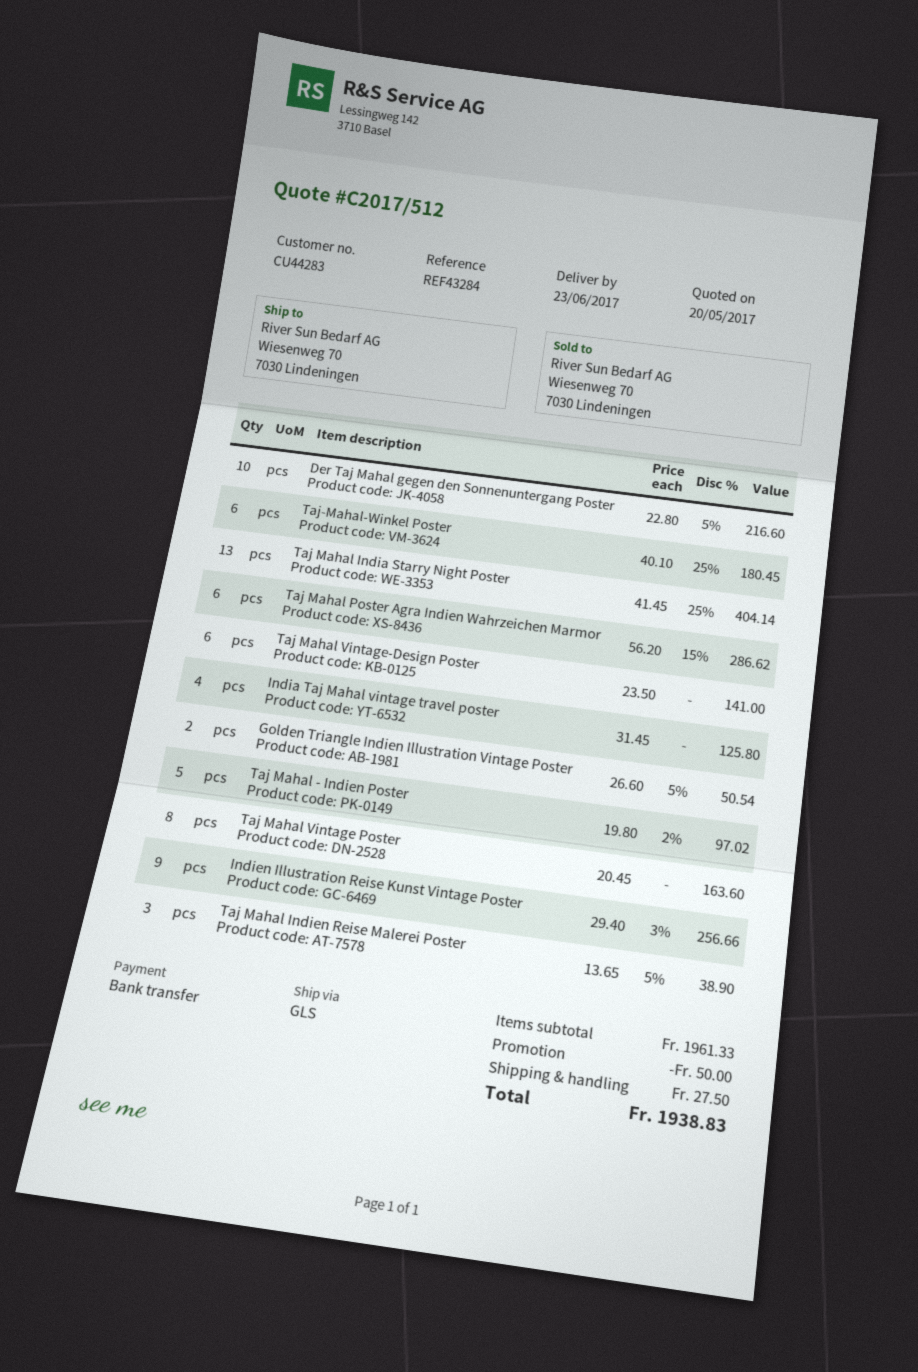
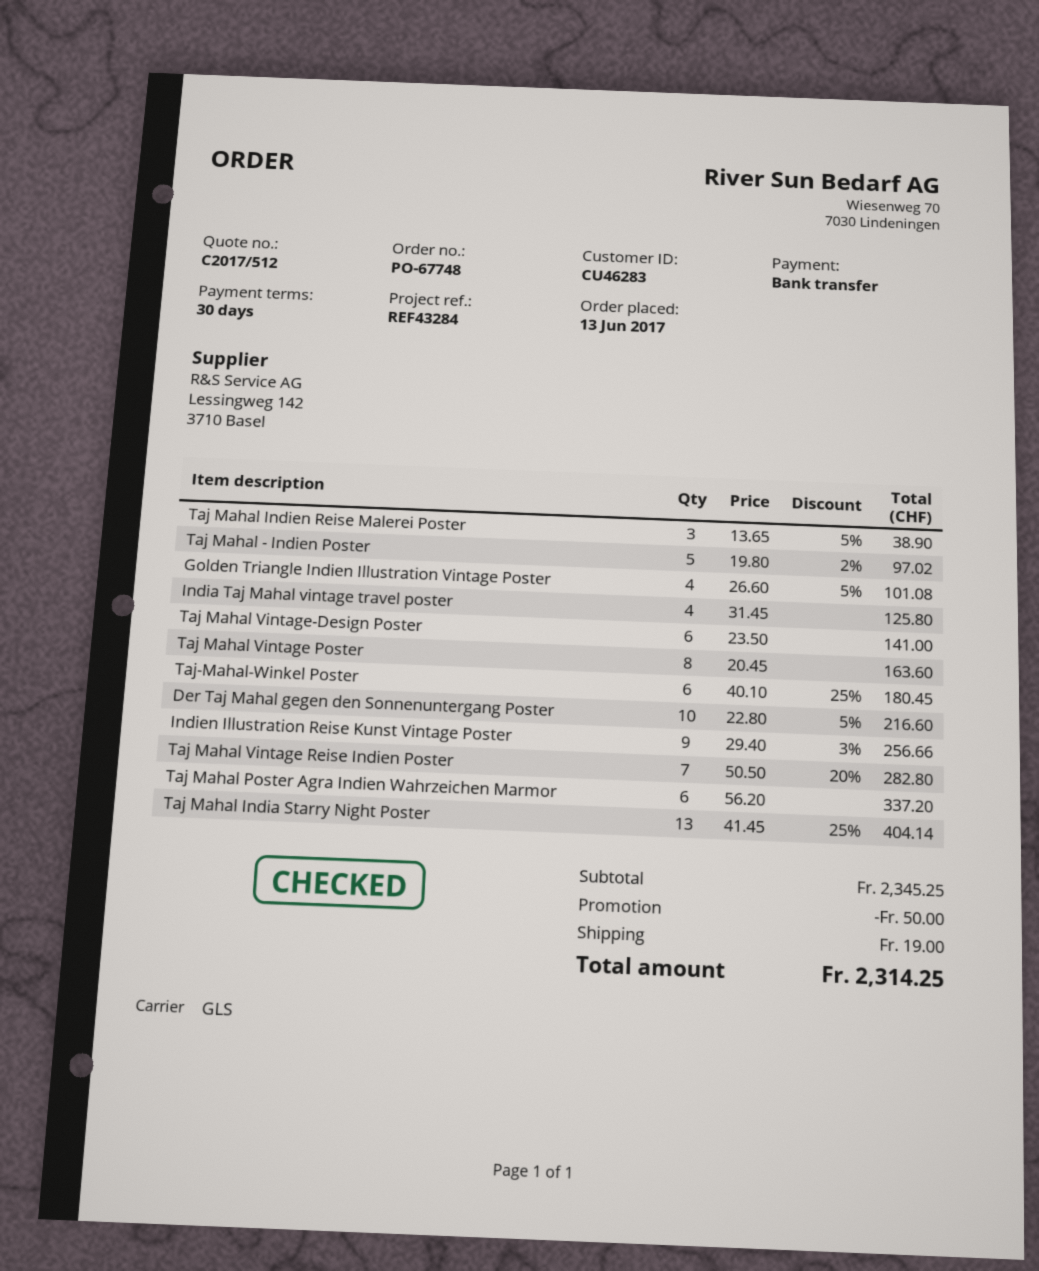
customer number: CU44283 -> CU46283
Taj Mahal Poster Agra Indien Wahrzeichen Marmor: 6 x 56.20 - 15% = 286.62 -> 6 x 56.20 = 337.20
Golden Triangle Indien Illustration Vintage Poster: 2 x 26.60 - 5% = 50.54 -> 4 x 26.60 - 5% = 101.08
Taj Mahal Vintage Reise Indien Poster: none -> 7 x 50.50 - 20% = 282.80
subtotal: 1961.33 -> 2345.25
shipping: 27.50 -> 19.00
total: 1938.83 -> 2314.25

